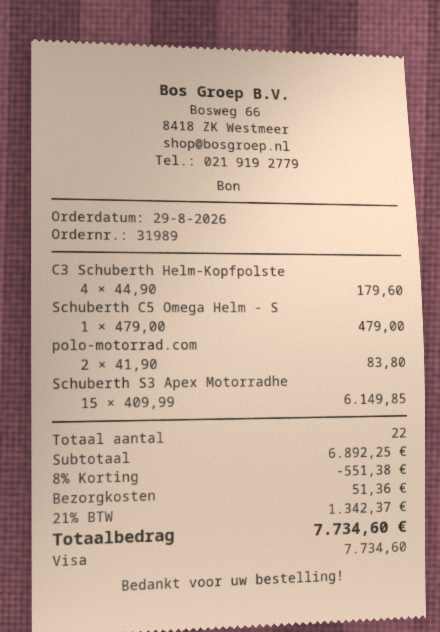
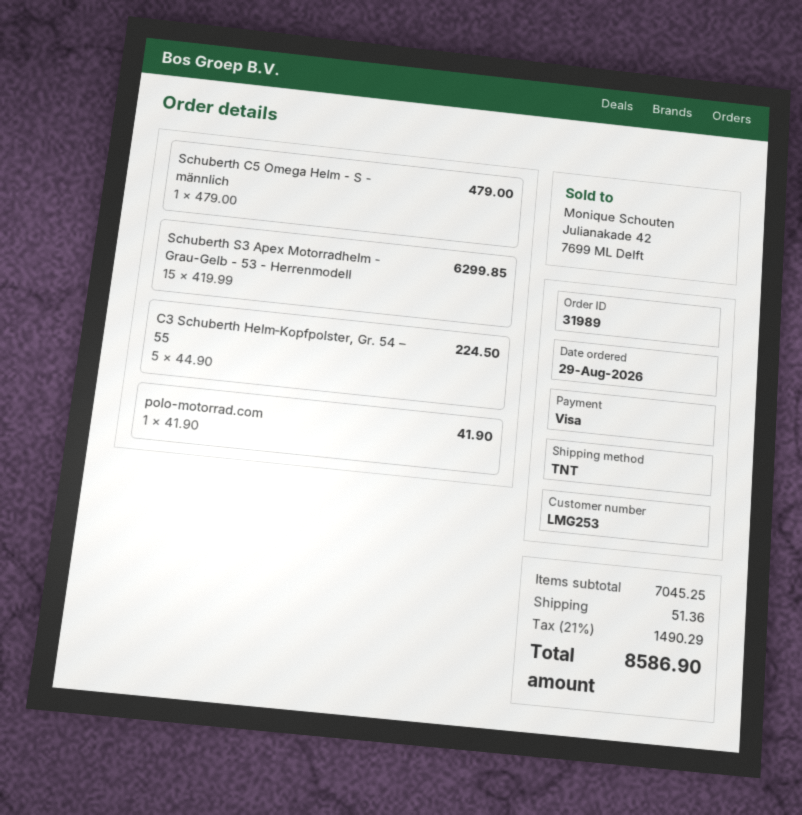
C3 Schuberth Helm‑Kopfpolste: 4 x 44.90 = 179.60 -> 5 x 44.90 = 224.50
polo-motorrad.com: 2 x 41.90 = 83.80 -> 1 x 41.90 = 41.90
Schuberth S3 Apex Motorradhe: 15 x 409.99 = 6149.85 -> 15 x 419.99 = 6299.85
subtotal: 6892.25 -> 7045.25
discount: 8% = 551.38 -> none
tax: 21% = 1342.37 -> 21% = 1490.29
total: 7734.60 -> 8586.90

